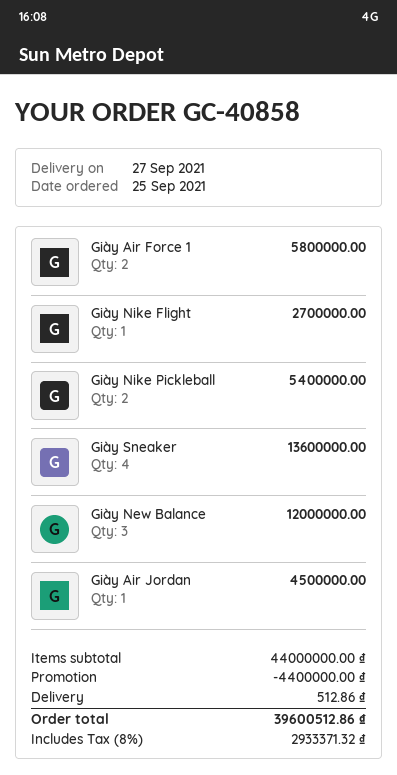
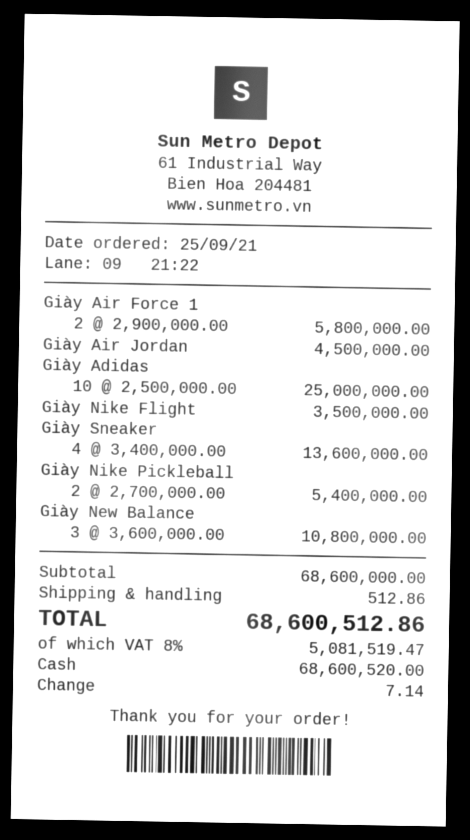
Giày Nike Flight: 1 for 2700000.00 -> 1 for 3500000.00
Giày New Balance: 3 for 12000000.00 -> 3 for 10800000.00
Giày Adidas: none -> 10 for 25000000.00
subtotal: 44000000.00 -> 68600000.00
discount: 4400000.00 -> none
tax: 8% = 2933371.32 -> 8% = 5081519.47
total: 39600512.86 -> 68600512.86

